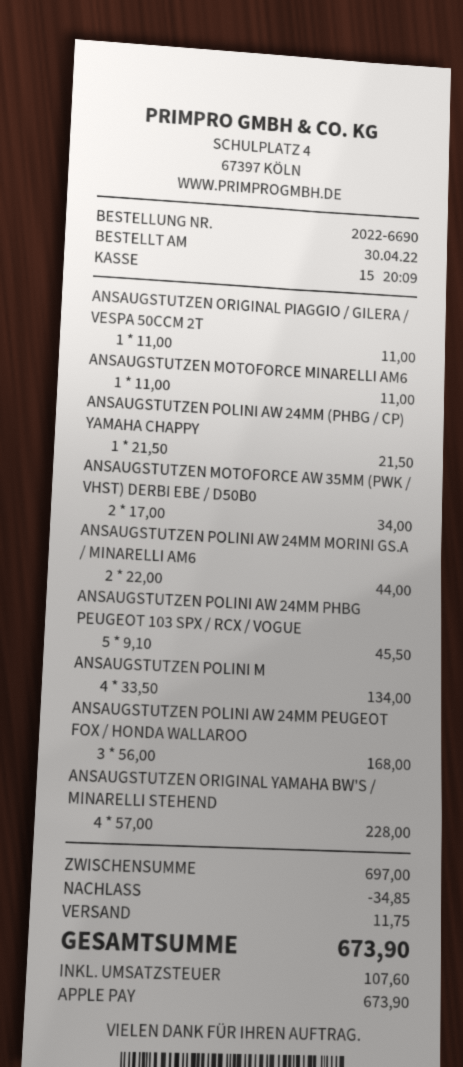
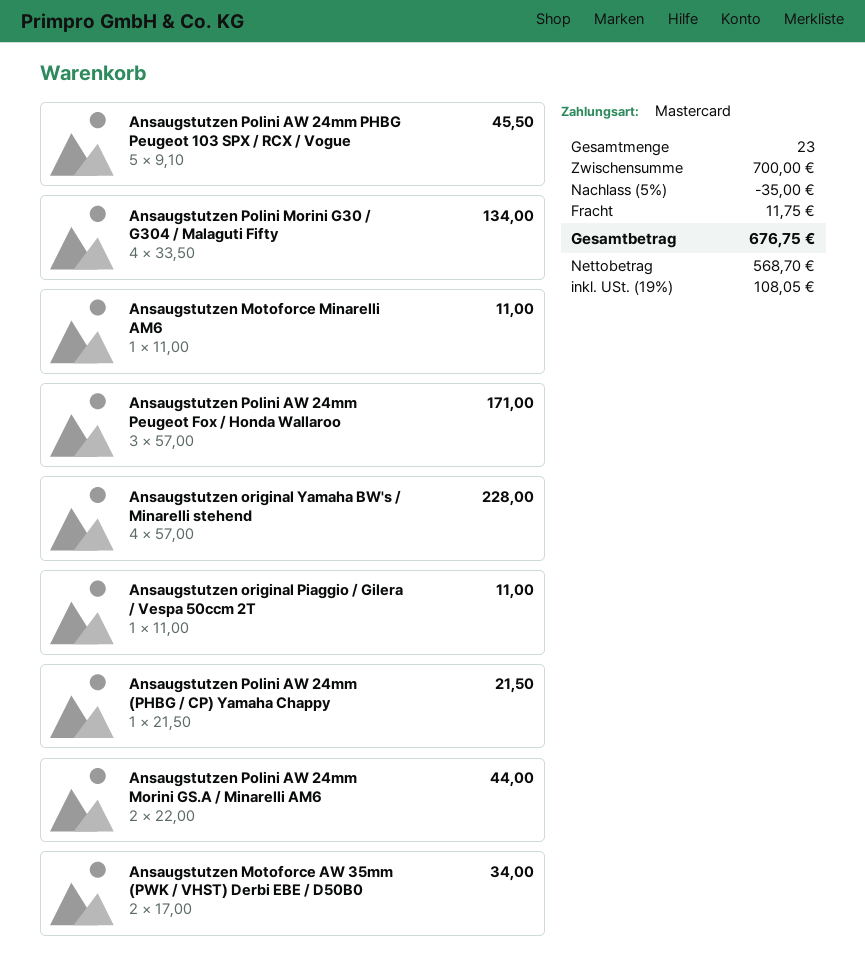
payment method: Apple Pay -> Mastercard
ANSAUGSTUTZEN POLINI AW 24MM PEUGEOT FOX / HONDA WALLAROO: 3 x 56.00 = 168.00 -> 3 x 57.00 = 171.00
subtotal: 697.00 -> 700.00
discount: 34.85 -> 35.00
tax: 107.60 -> 108.05
total: 673.90 -> 676.75

